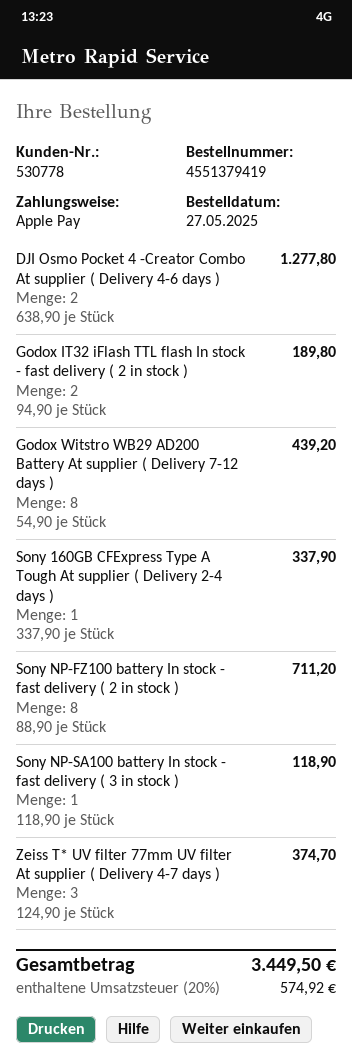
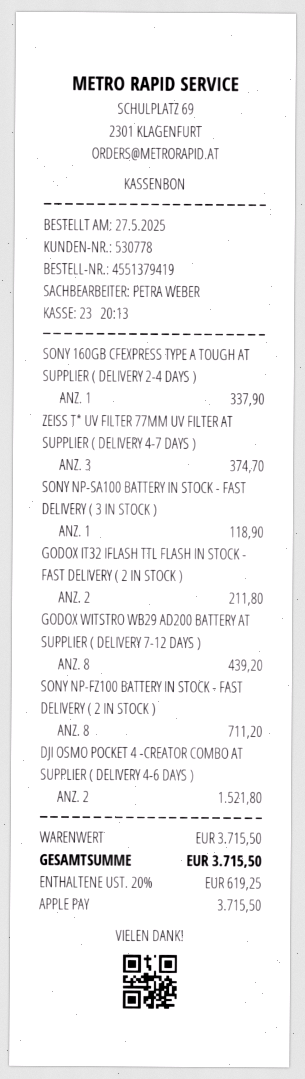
DJI Osmo Pocket 4 -Creator Combo At supplier ( Delivery 4-6 days ): 2 for 1277.80 -> 2 for 1521.80
Godox IT32 iFlash TTL flash In stock - fast delivery ( 2 in stock ): 2 for 189.80 -> 2 for 211.80
tax: 20% = 574.92 -> 20% = 619.25
total: 3449.50 -> 3715.50

